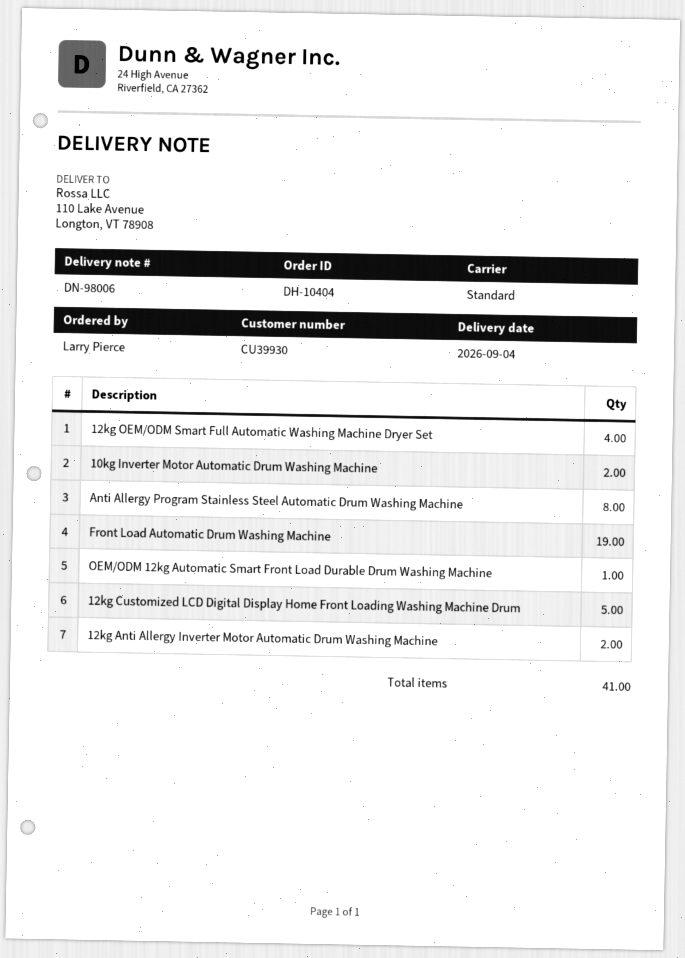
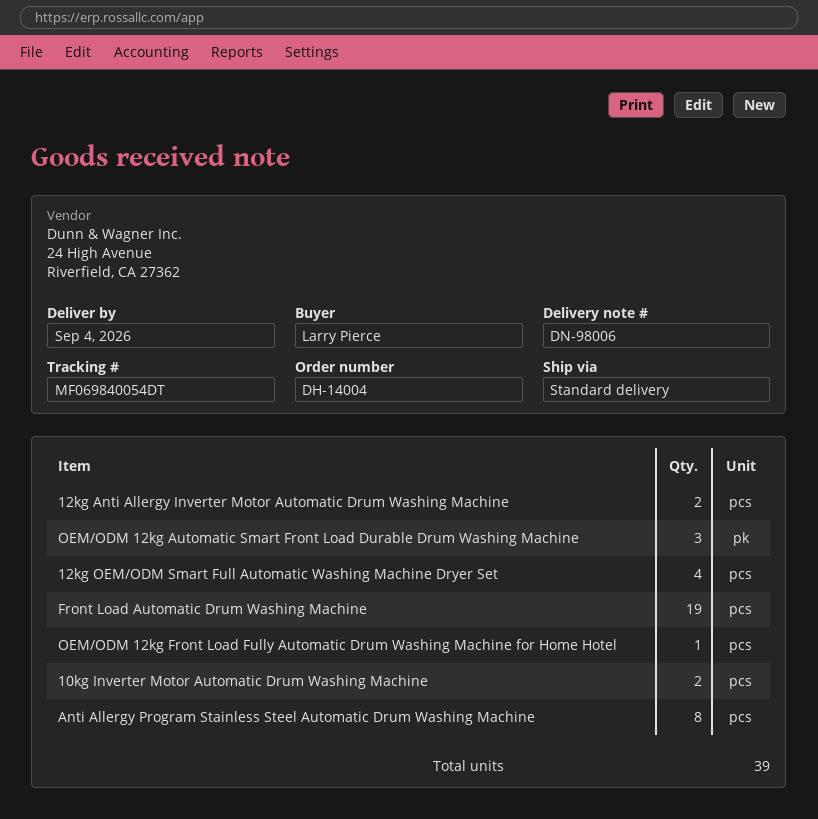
order number: DH-10404 -> DH-14004
OEM/ODM 12kg Automatic Smart Front Load Durable Drum Washing Machine: 1 -> 3
12kg Customized LCD Digital Display Home Front Loading Washing Machine Drum: 5 -> none
OEM/ODM 12kg Front Load Fully Automatic Drum Washing Machine for Home Hotel: none -> 1
total quantity: 41 -> 39

